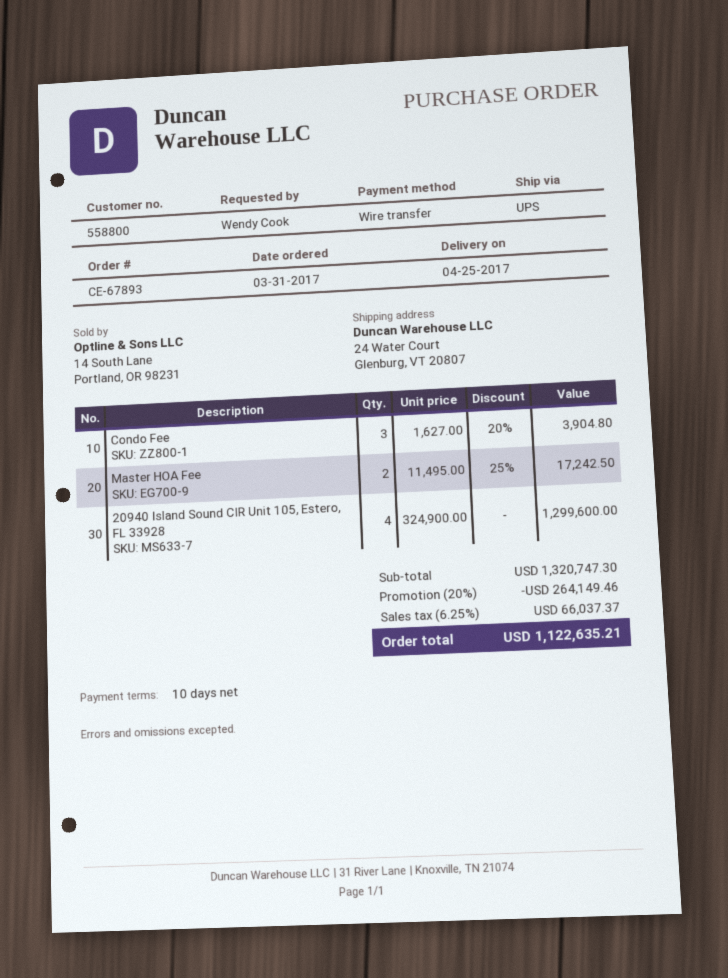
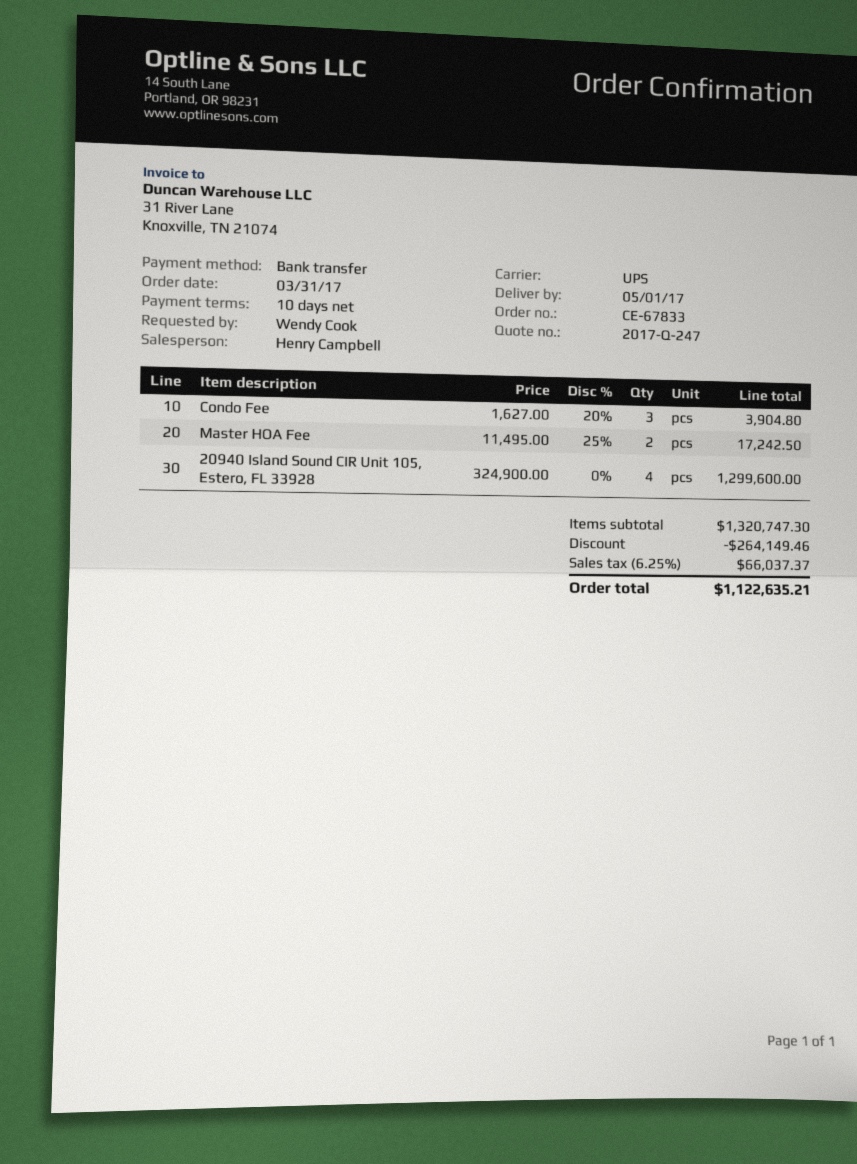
order number: CE-67893 -> CE-67833
delivery date: 2017-04-25 -> 2017-05-01

